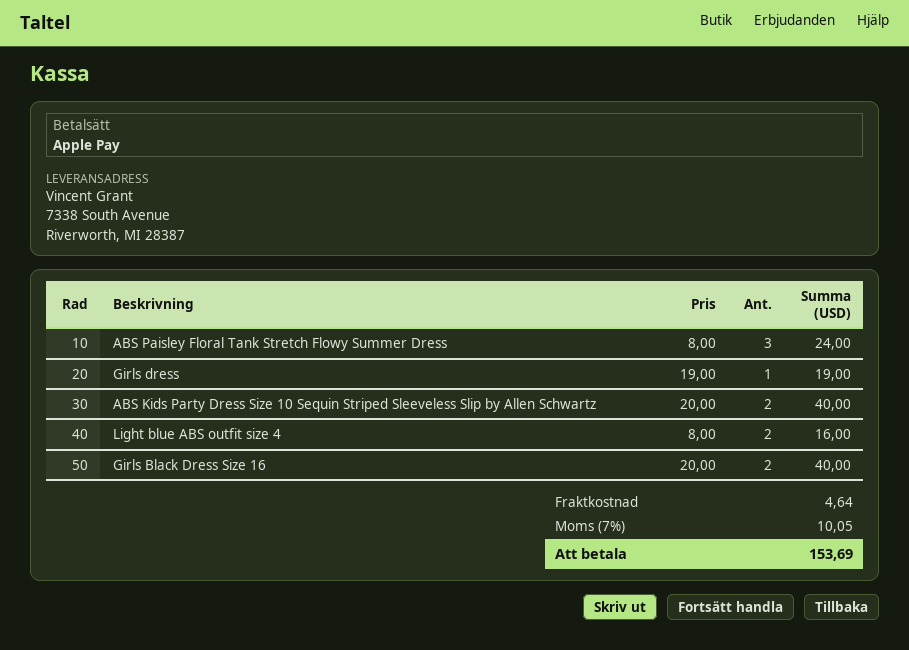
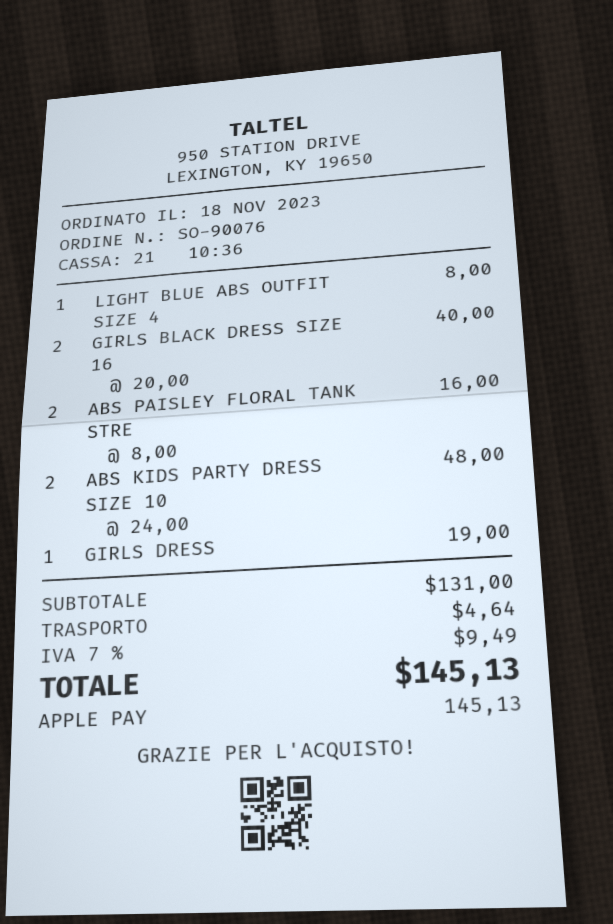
ABS Paisley Floral Tank Stretch Flowy Summer Dress: 3 x 8.00 = 24.00 -> 2 x 8.00 = 16.00
ABS Kids Party Dress Size 10 Sequin Striped Sleeveless Slip by Allen Schwartz: 2 x 20.00 = 40.00 -> 2 x 24.00 = 48.00
Light blue ABS outfit size 4: 2 x 8.00 = 16.00 -> 1 x 8.00 = 8.00
tax: 7% = 10.05 -> 7% = 9.49
total: 153.69 -> 145.13

